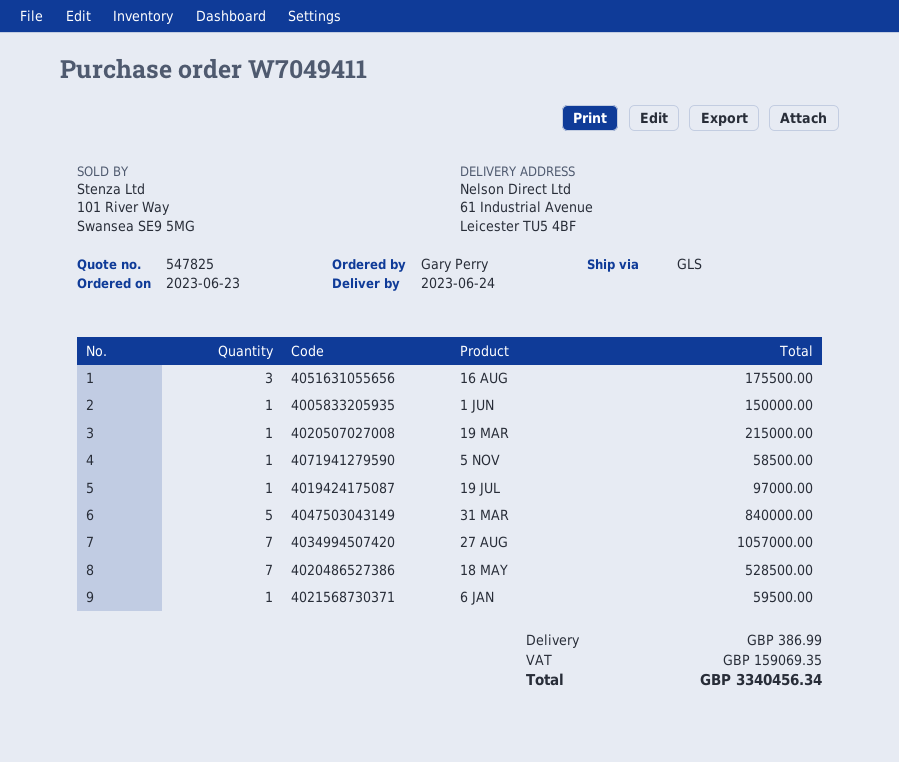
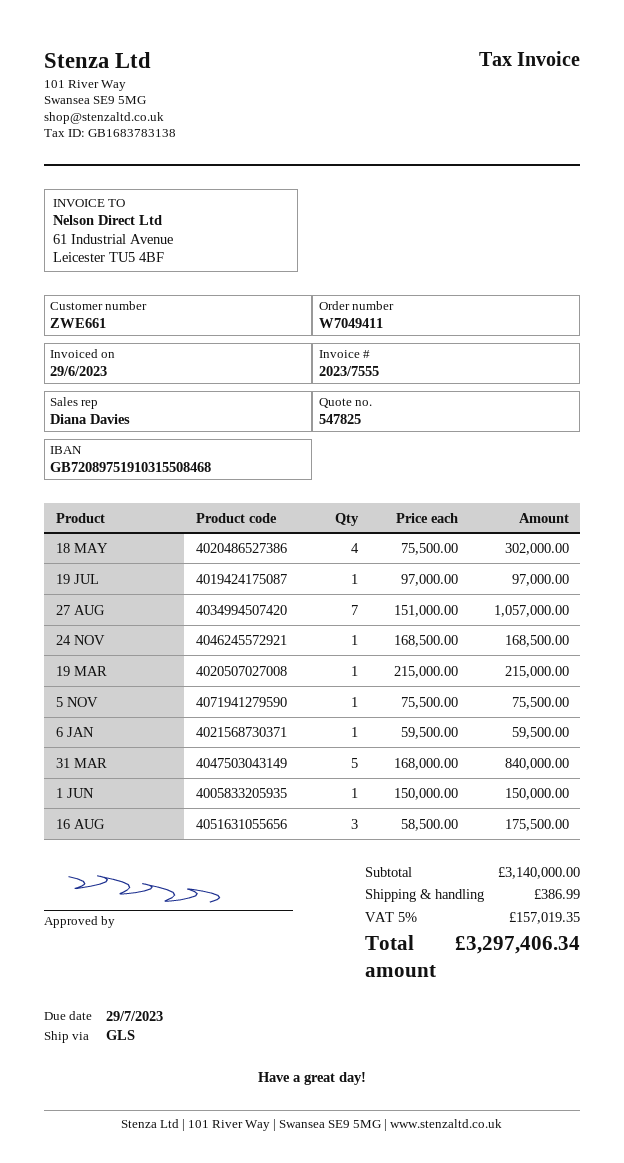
5 NOV: 1 for 58500.00 -> 1 for 75500.00
18 MAY: 7 for 528500.00 -> 4 for 302000.00
24 NOV: none -> 1 for 168500.00
tax: 159069.35 -> 157019.35
total: 3340456.34 -> 3297406.34

